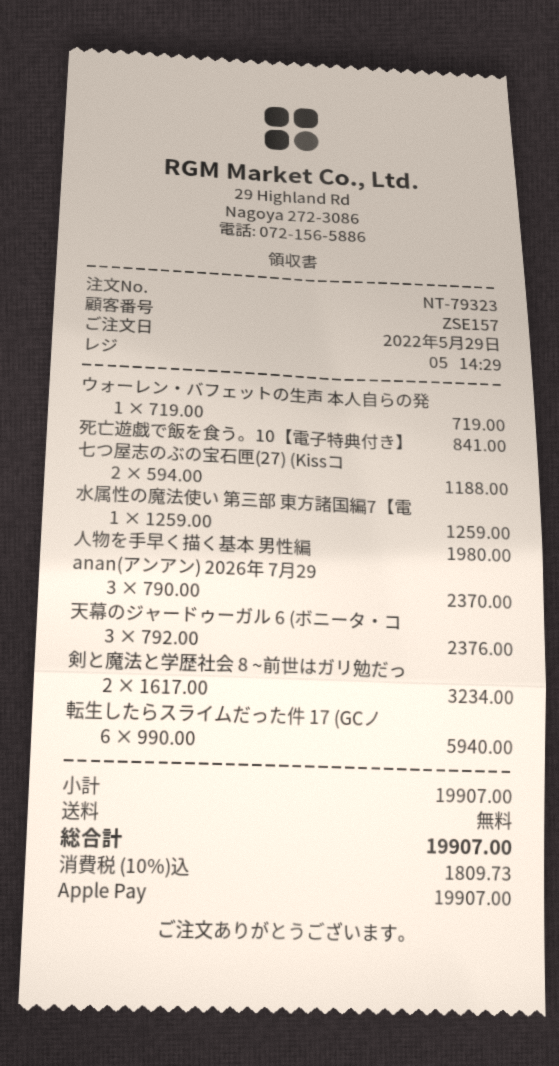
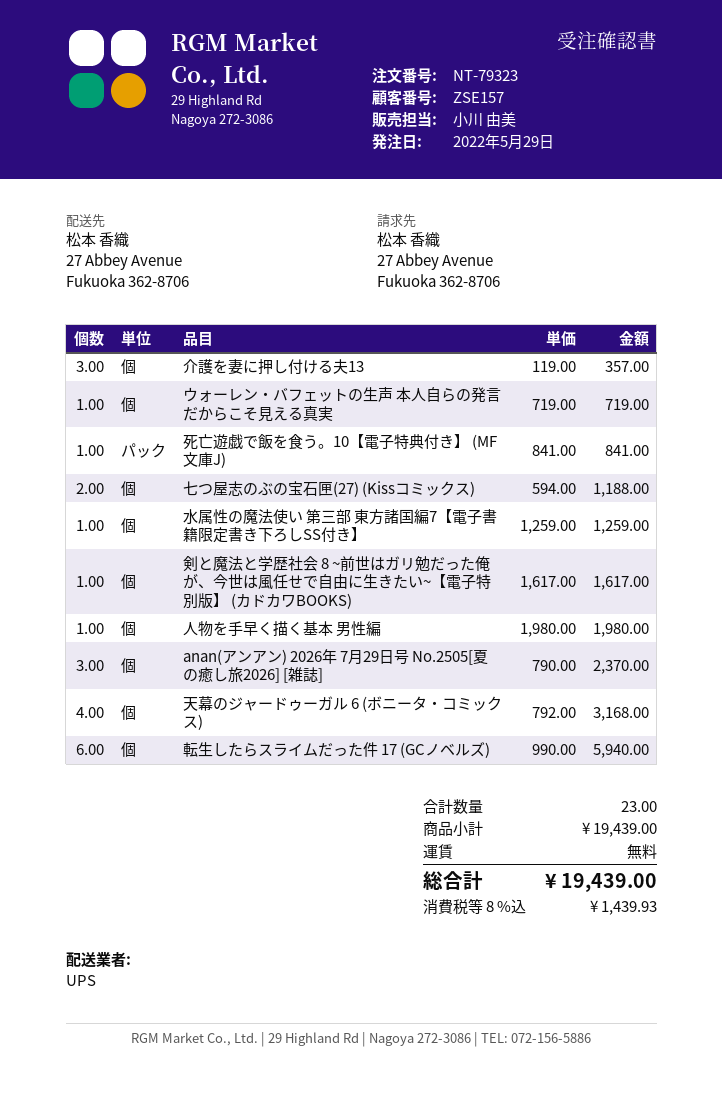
天幕のジャードゥーガル 6 (ボニータ・コ: 3 x 792.00 = 2376.00 -> 4 x 792.00 = 3168.00
剣と魔法と学歴社会 8 ~前世はガリ勉だっ: 2 x 1617.00 = 3234.00 -> 1 x 1617.00 = 1617.00
介護を妻に押し付ける夫13: none -> 3 x 119.00 = 357.00
subtotal: 19907.00 -> 19439.00
tax: 10% = 1809.73 -> 8% = 1439.93
total: 19907.00 -> 19439.00

